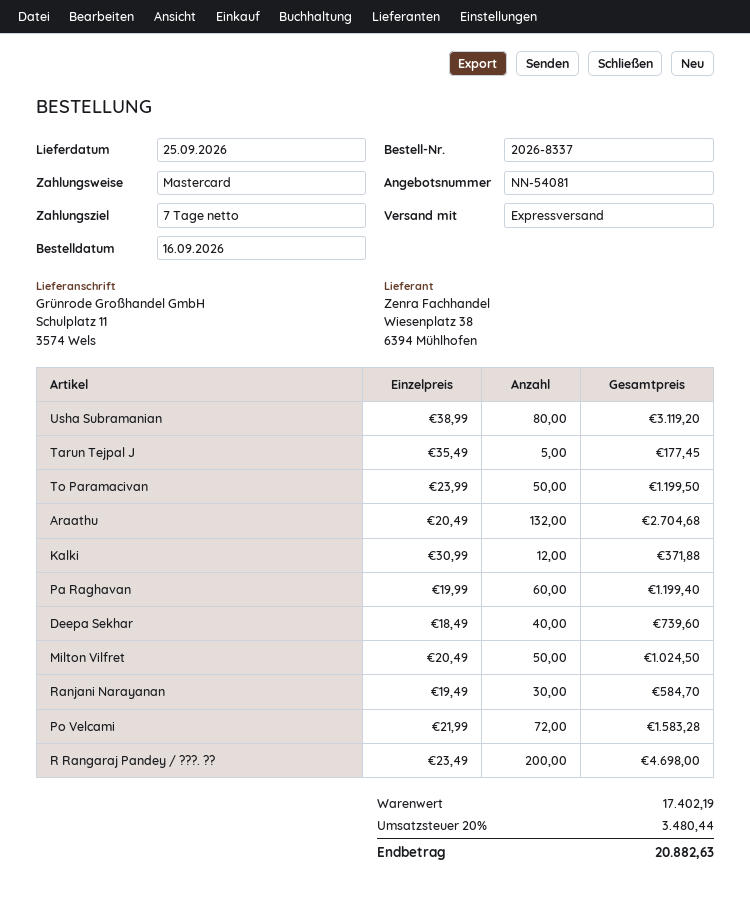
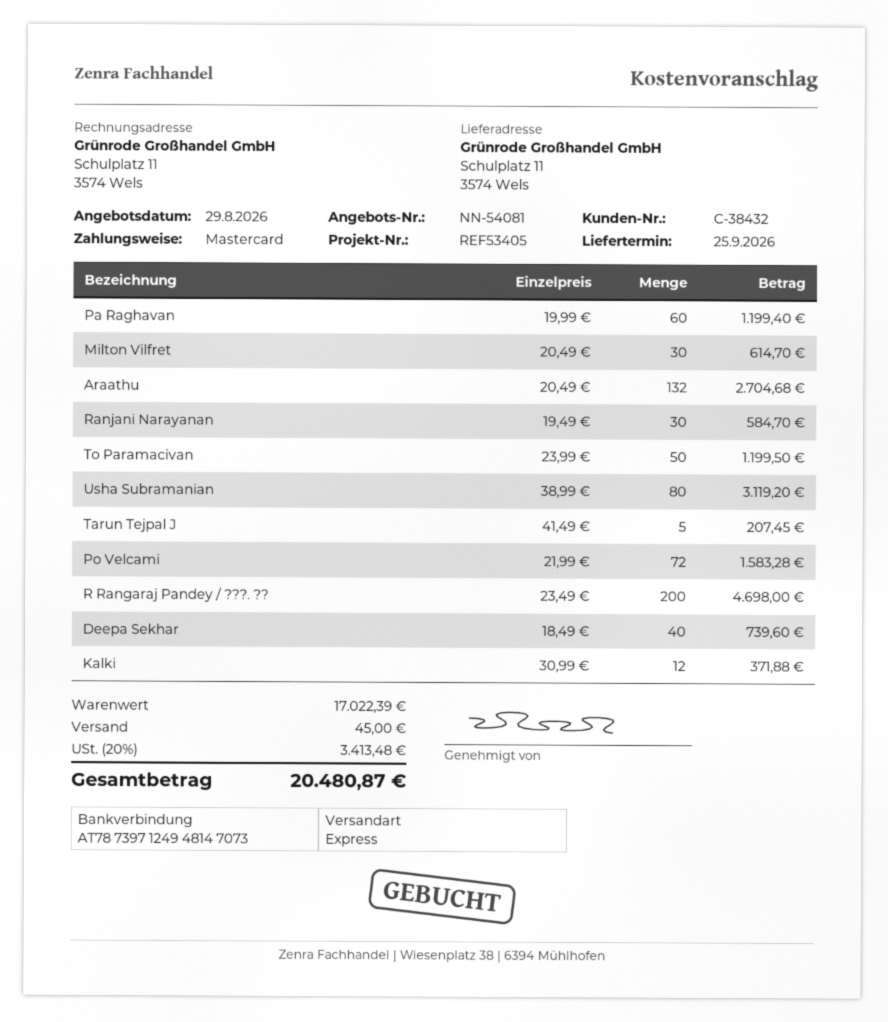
Tarun Tejpal J: 5 x 35.49 = 177.45 -> 5 x 41.49 = 207.45
Milton Vilfret: 50 x 20.49 = 1024.50 -> 30 x 20.49 = 614.70
subtotal: 17402.19 -> 17022.39
shipping: none -> 45.00
tax: 20% = 3480.44 -> 20% = 3413.48
total: 20882.63 -> 20480.87

